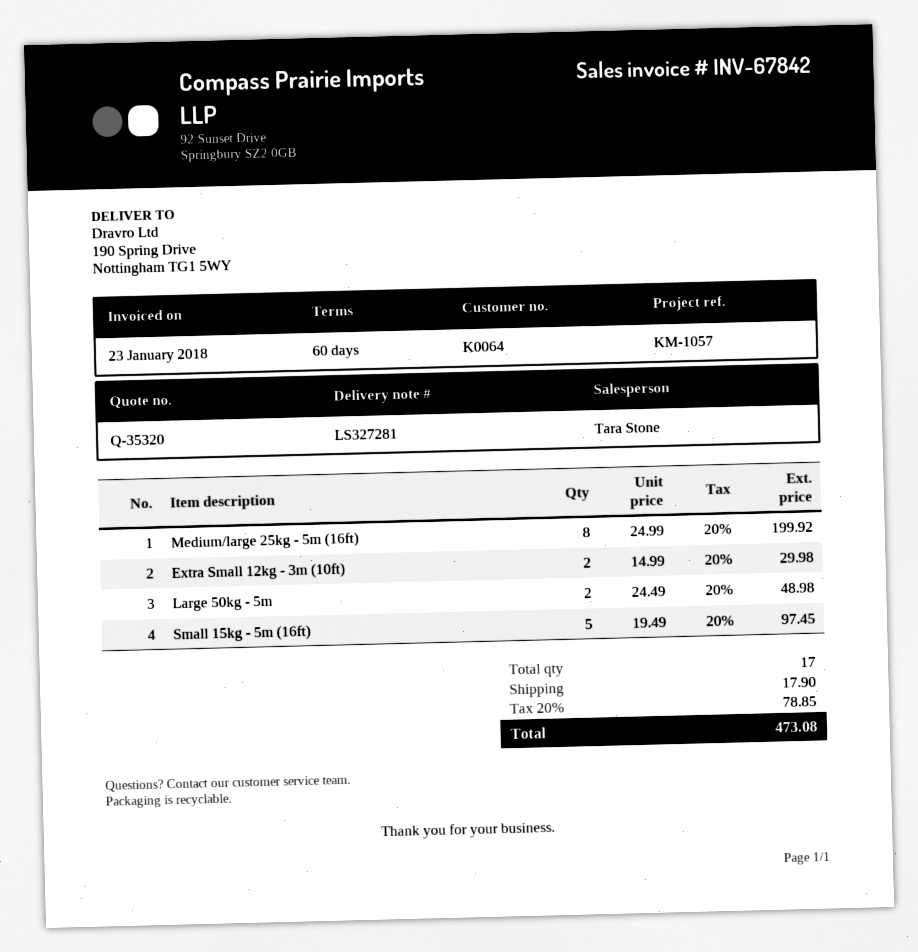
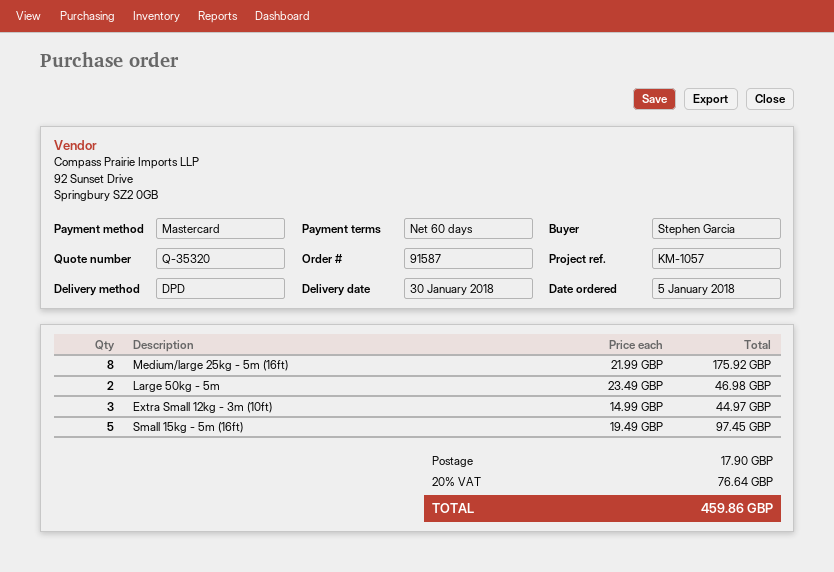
Medium/large 25kg - 5m (16ft): 8 x 24.99 = 199.92 -> 8 x 21.99 = 175.92
Extra Small 12kg - 3m (10ft): 2 x 14.99 = 29.98 -> 3 x 14.99 = 44.97
Large 50kg - 5m: 2 x 24.49 = 48.98 -> 2 x 23.49 = 46.98
tax: 20% = 78.85 -> 20% = 76.64
total: 473.08 -> 459.86

